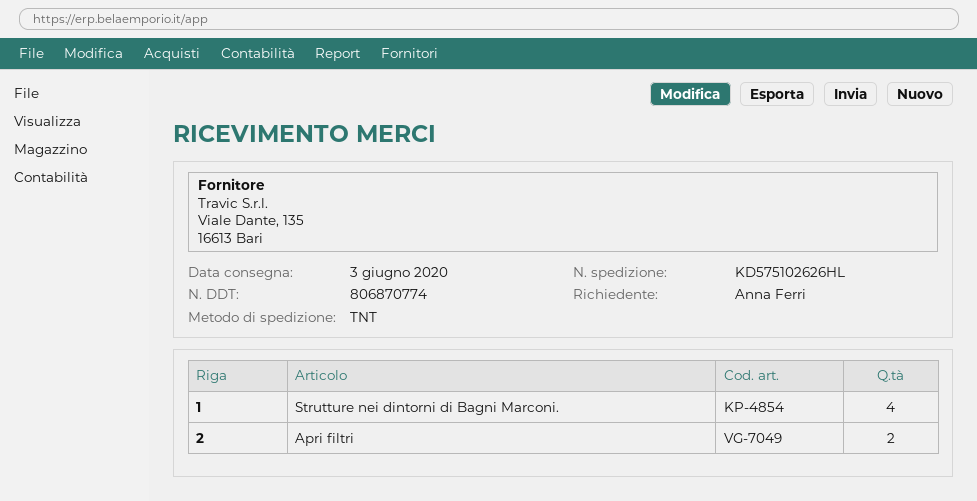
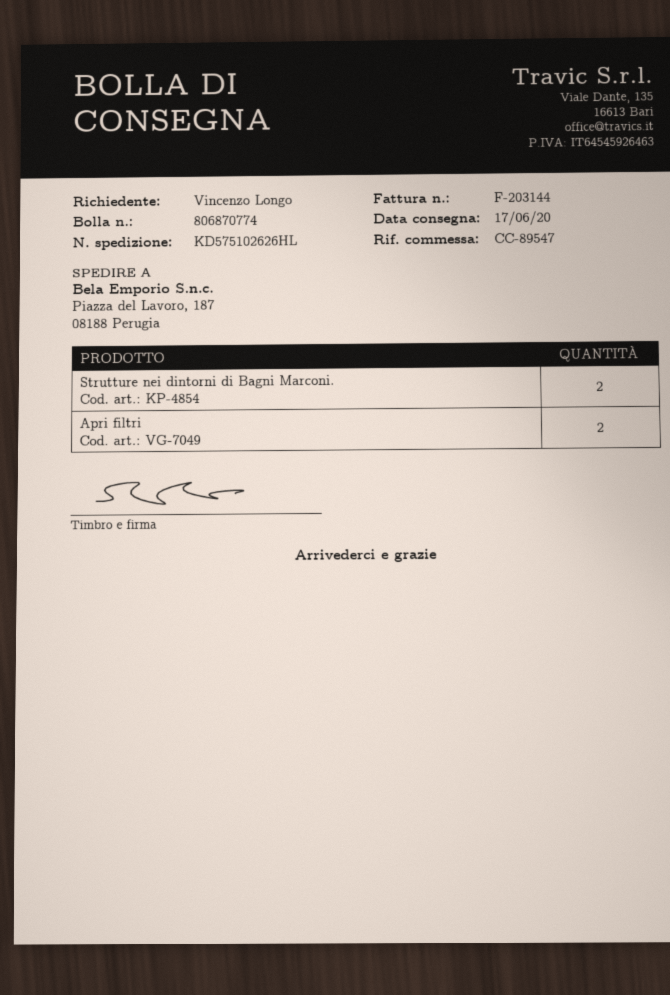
delivery date: 2020-06-03 -> 2020-06-17
ordered by: Anna Ferri -> Vincenzo Longo
Strutture nei dintorni di Bagni Marconi.: 4 -> 2

